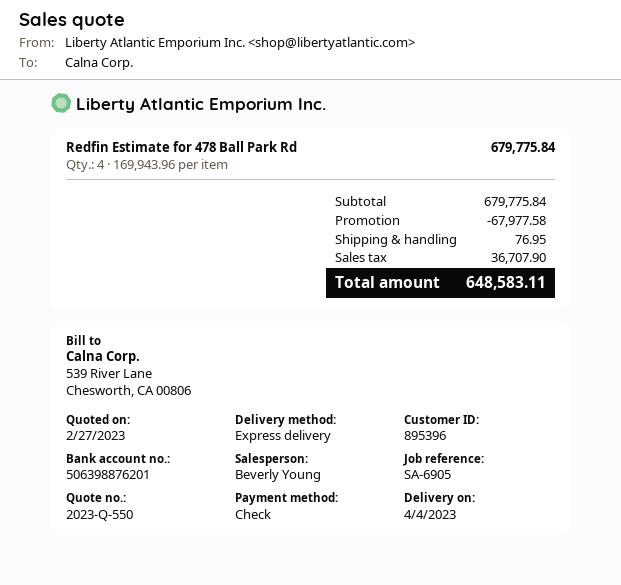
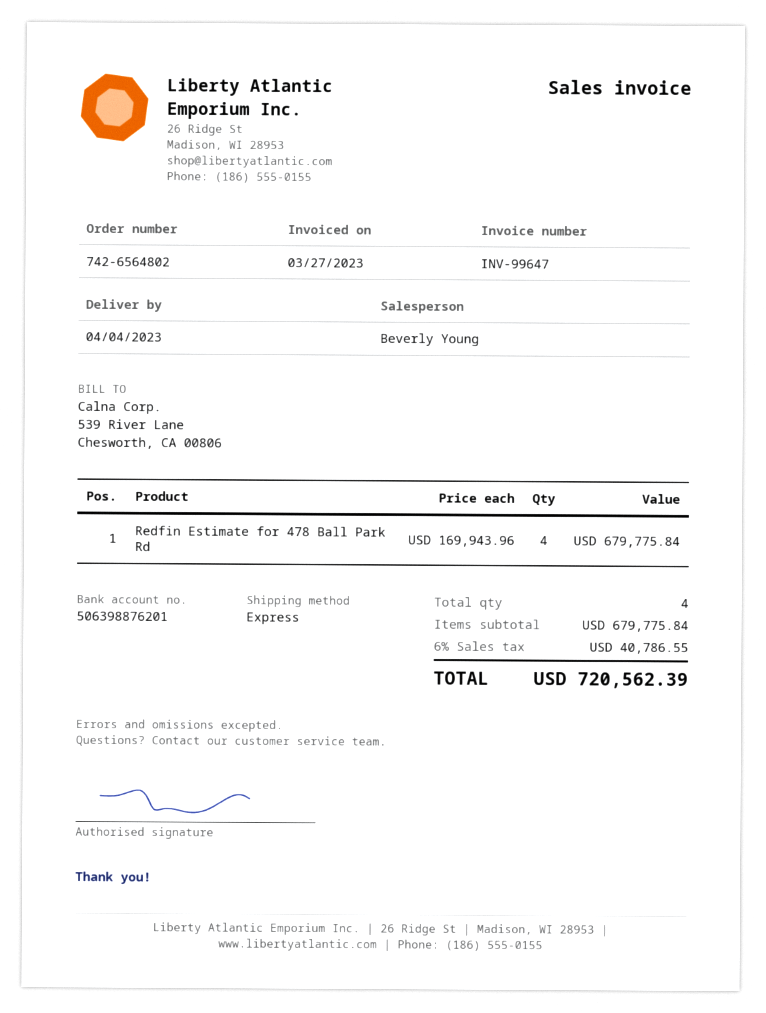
discount: 67977.58 -> none
shipping: 76.95 -> none
tax: 36707.90 -> 40786.55
total: 648583.11 -> 720562.39

